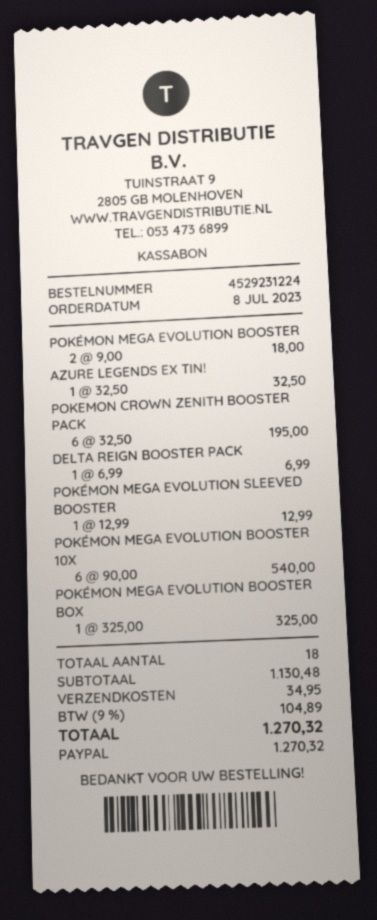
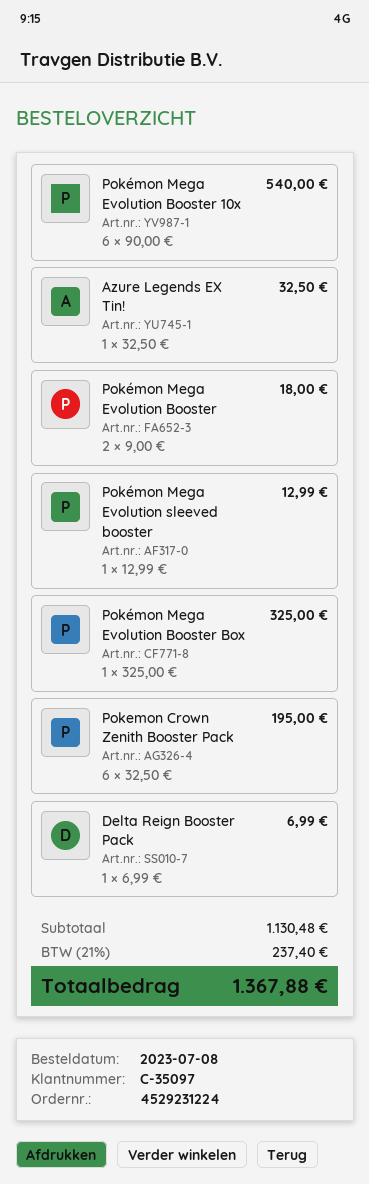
shipping: 34.95 -> none
tax: 9% = 104.89 -> 21% = 237.40
total: 1270.32 -> 1367.88

